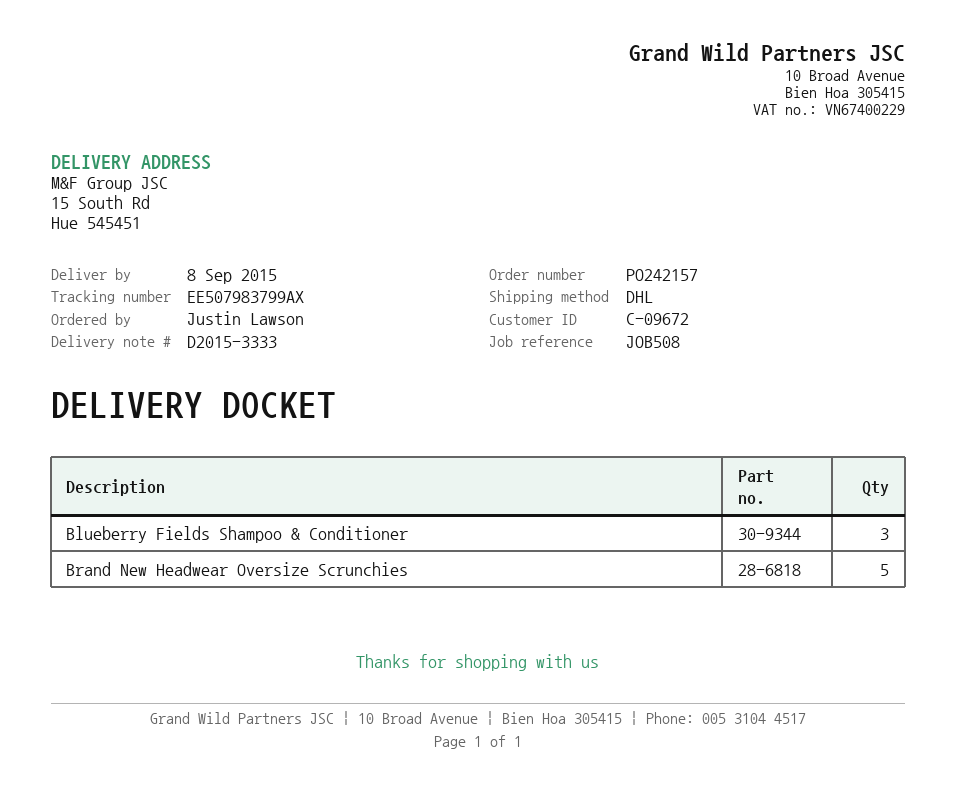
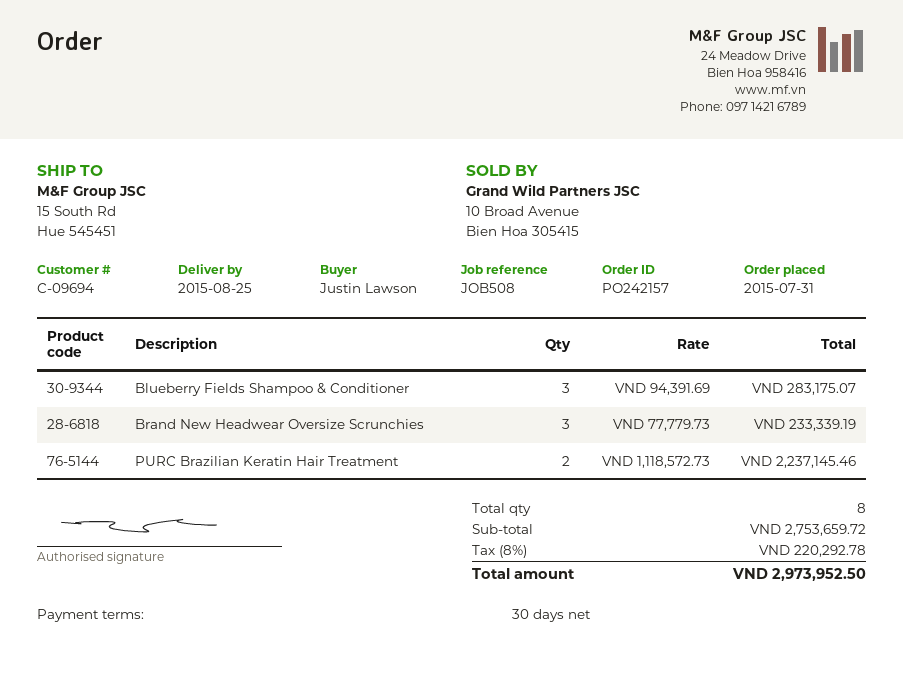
delivery date: 2015-09-08 -> 2015-08-25
customer number: C-09672 -> C-09694
Brand New Headwear Oversize Scrunchies: 5 -> 3
PURC Brazilian Keratin Hair Treatment: none -> 2

